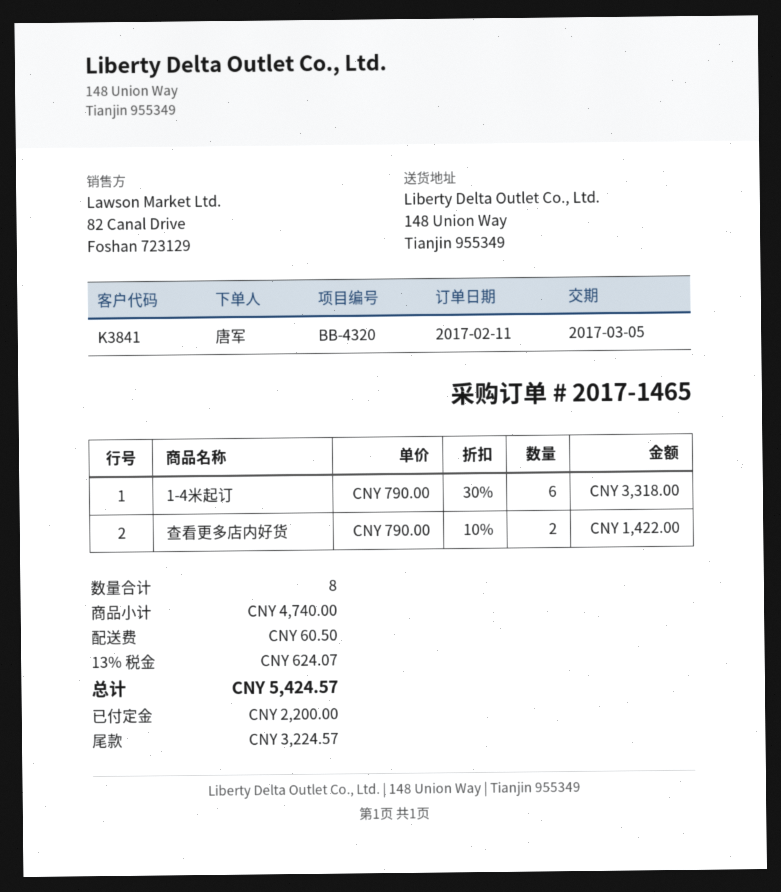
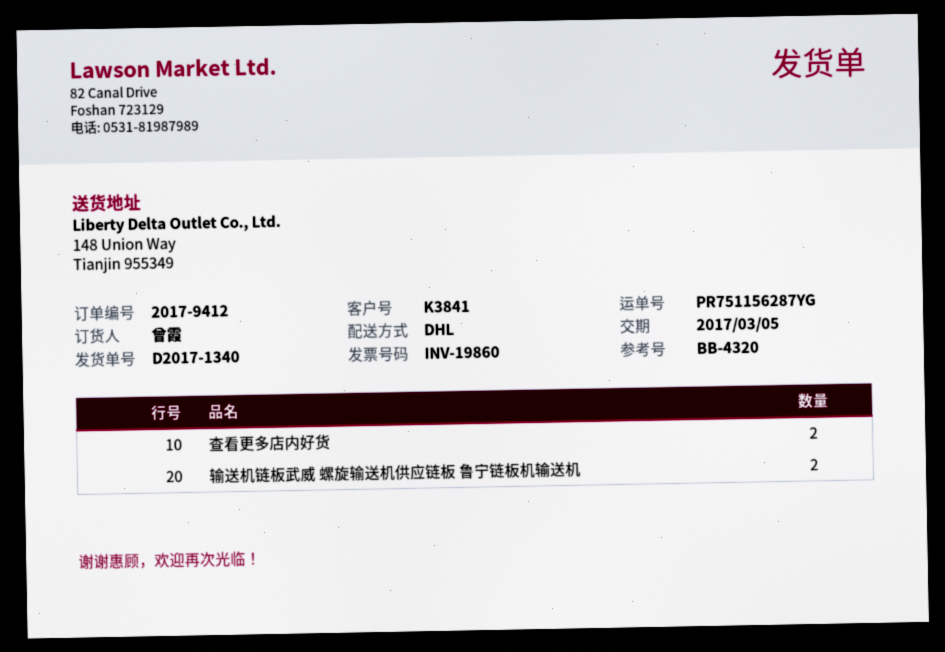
order number: 2017-1465 -> 2017-9412
ordered by: 唐军 -> 曾霞
1-4米起订: 6 -> none
输送机链板武威 螺旋输送机供应链板 鲁宁链板机输送机: none -> 2

